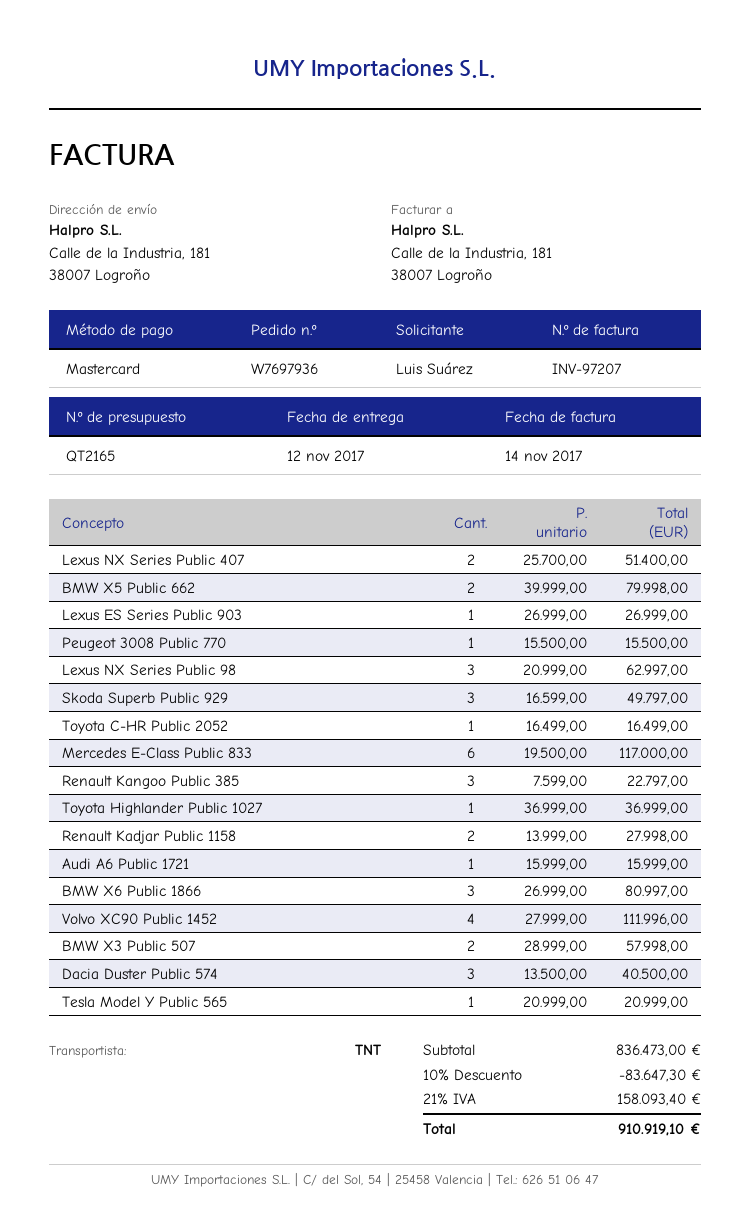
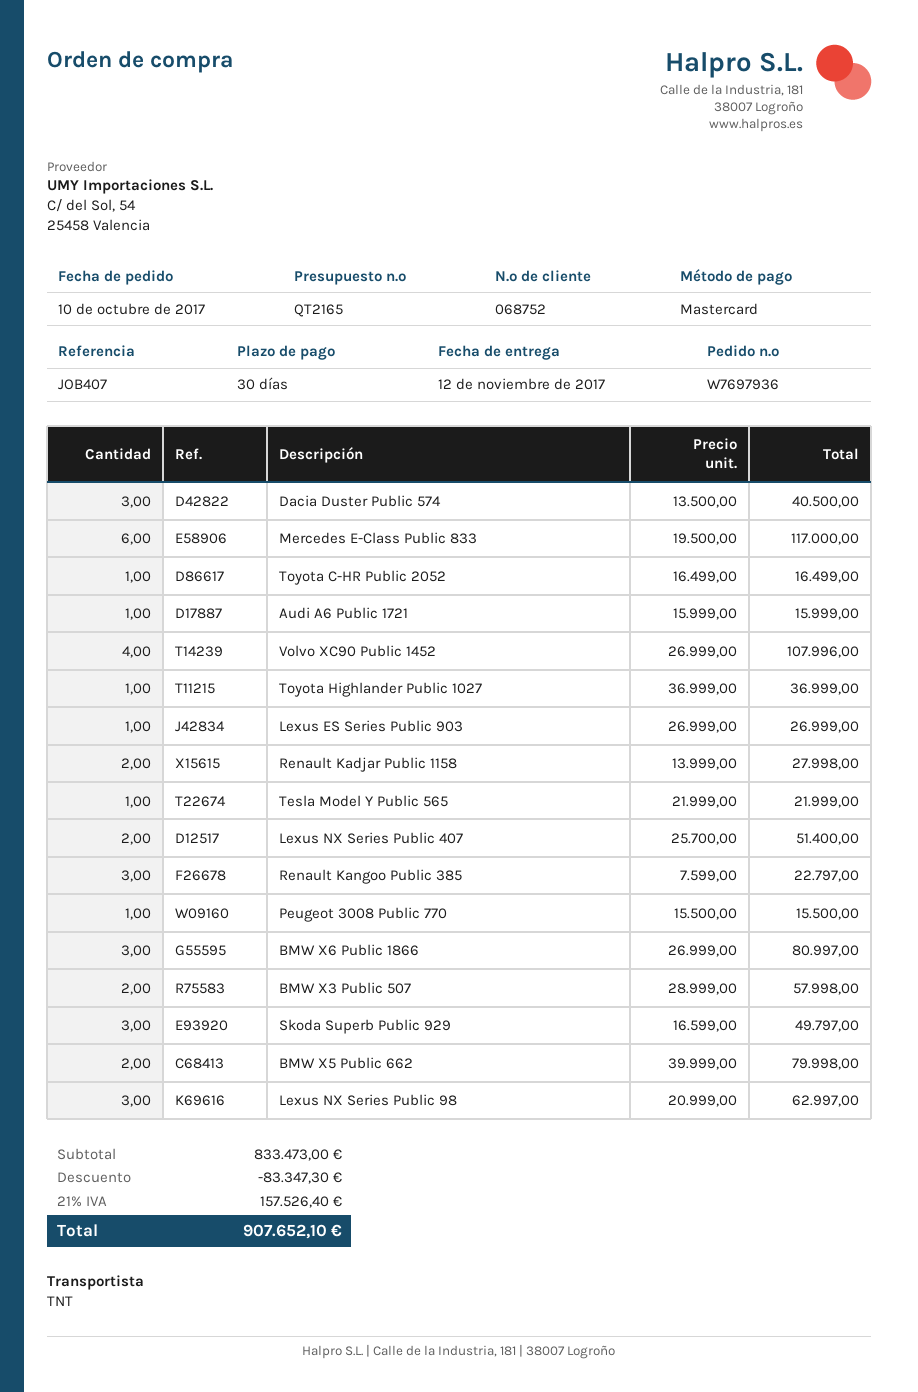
Volvo XC90 Public 1452: 4 x 27999.00 = 111996.00 -> 4 x 26999.00 = 107996.00
Tesla Model Y Public 565: 1 x 20999.00 = 20999.00 -> 1 x 21999.00 = 21999.00
subtotal: 836473.00 -> 833473.00
discount: 83647.30 -> 83347.30
tax: 21% = 158093.40 -> 21% = 157526.40
total: 910919.10 -> 907652.10

